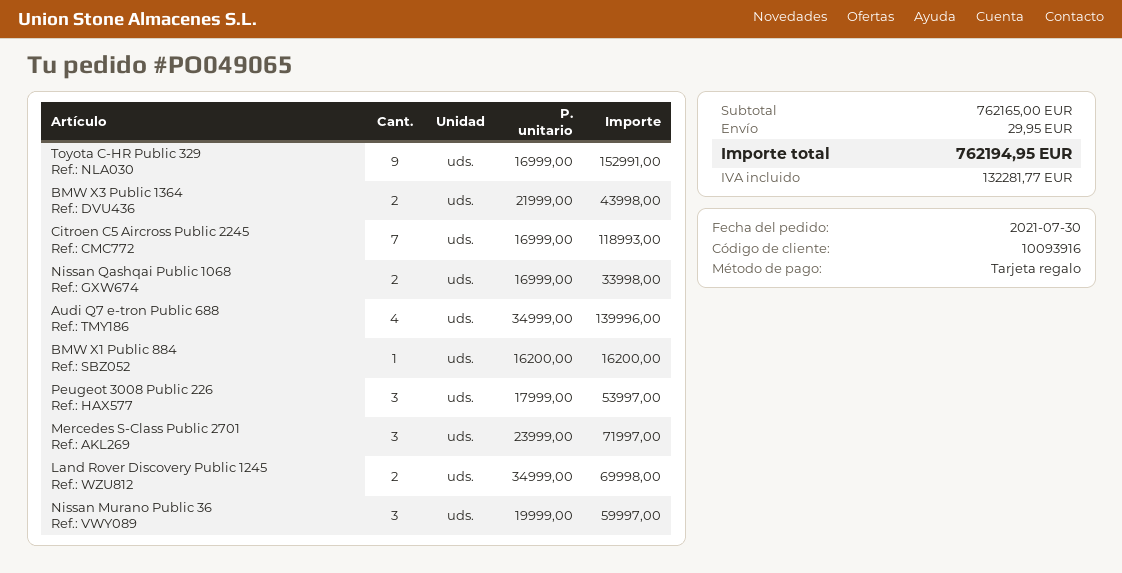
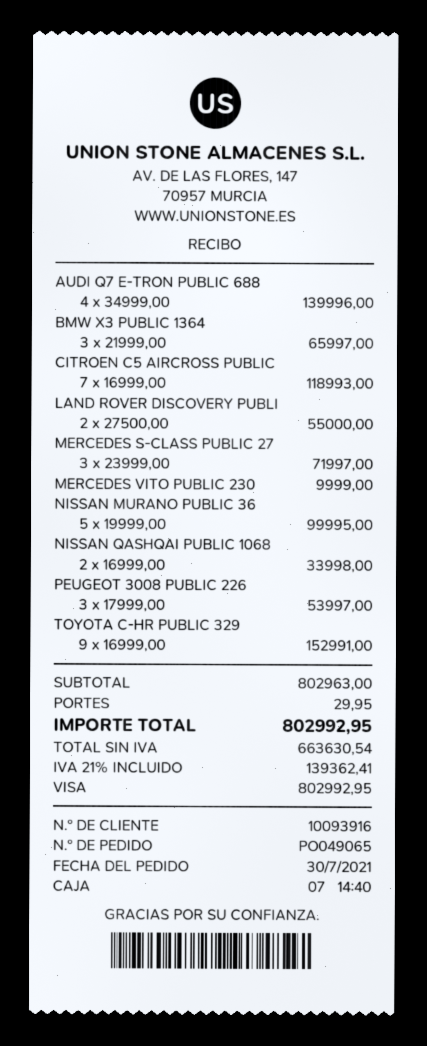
payment method: gift card -> Visa
BMW X3 Public 1364: 2 x 21999.00 = 43998.00 -> 3 x 21999.00 = 65997.00
BMW X1 Public 884: 1 x 16200.00 = 16200.00 -> none
Land Rover Discovery Public 1245: 2 x 34999.00 = 69998.00 -> 2 x 27500.00 = 55000.00
Nissan Murano Public 36: 3 x 19999.00 = 59997.00 -> 5 x 19999.00 = 99995.00
MERCEDES VITO PUBLIC 230: none -> 1 x 9999.00 = 9999.00
subtotal: 762165.00 -> 802963.00
tax: 132281.77 -> 139362.41
total: 762194.95 -> 802992.95

